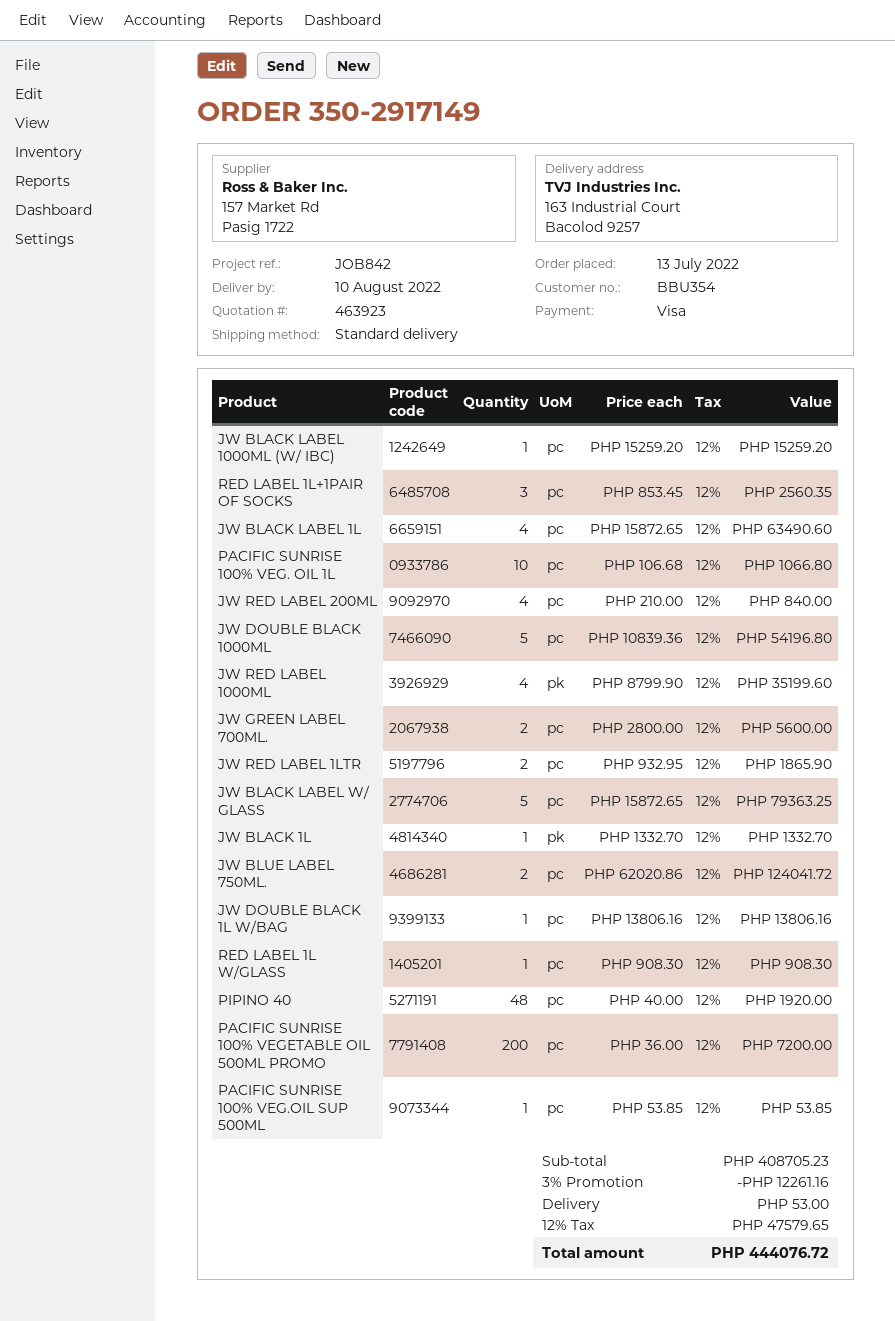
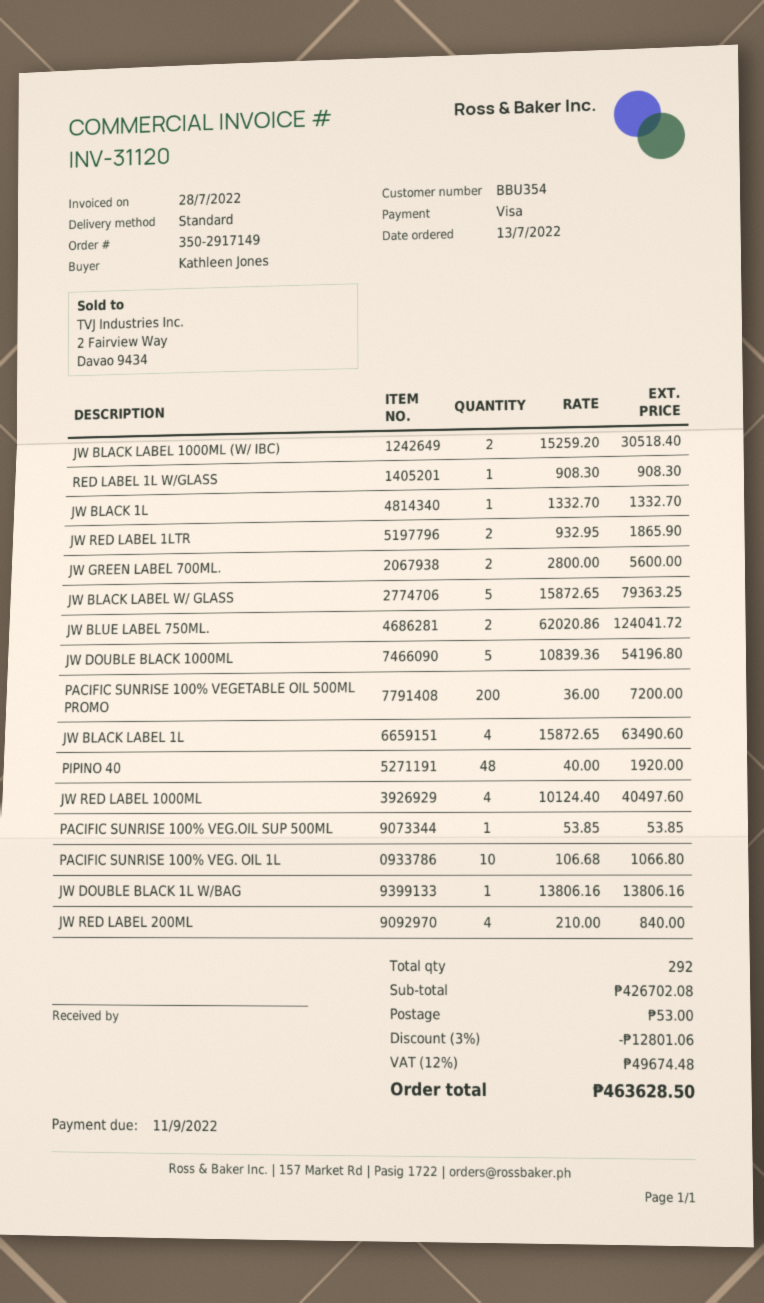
JW BLACK LABEL 1000ML (W/ IBC): 1 x 15259.20 = 15259.20 -> 2 x 15259.20 = 30518.40
RED LABEL 1L+1PAIR OF SOCKS: 3 x 853.45 = 2560.35 -> none
JW RED LABEL 1000ML: 4 x 8799.90 = 35199.60 -> 4 x 10124.40 = 40497.60
subtotal: 408705.23 -> 426702.08
discount: 3% = 12261.16 -> 3% = 12801.06
tax: 12% = 47579.65 -> 12% = 49674.48
total: 444076.72 -> 463628.50

